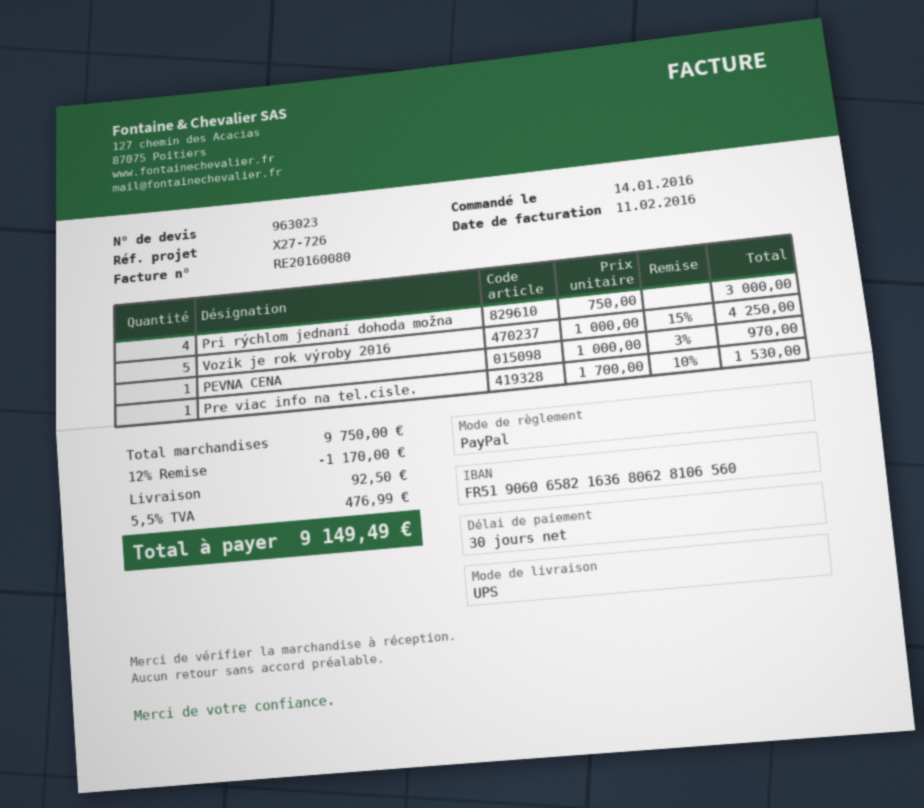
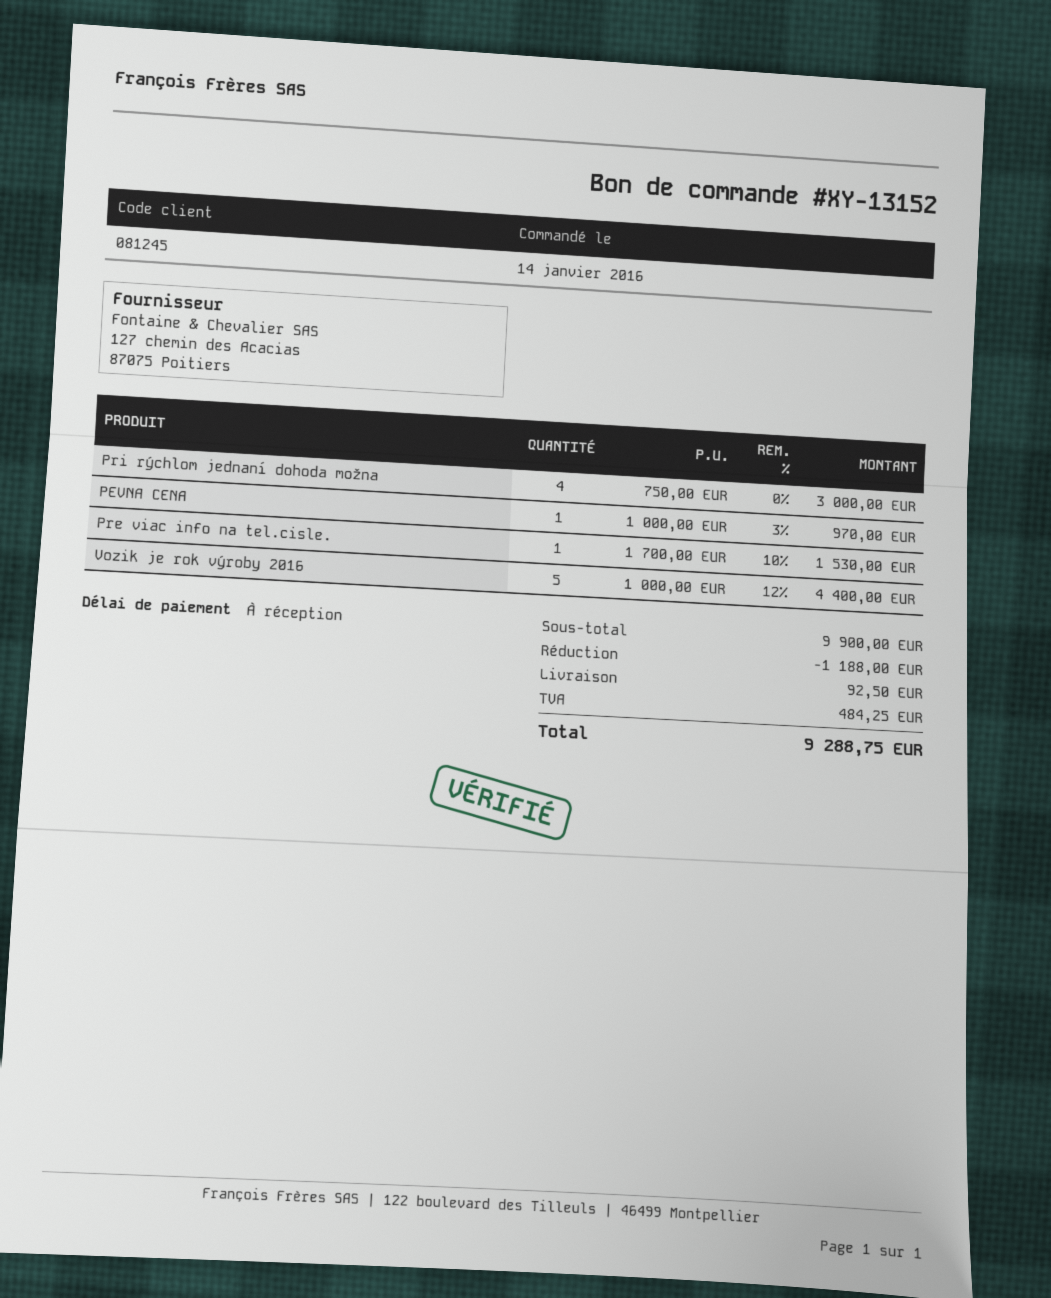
payment terms: 30 days -> on receipt
Vozik je rok výroby 2016: 5 x 1000.00 - 15% = 4250.00 -> 5 x 1000.00 - 12% = 4400.00
subtotal: 9750.00 -> 9900.00
discount: 1170.00 -> 1188.00
tax: 476.99 -> 484.25
total: 9149.49 -> 9288.75

